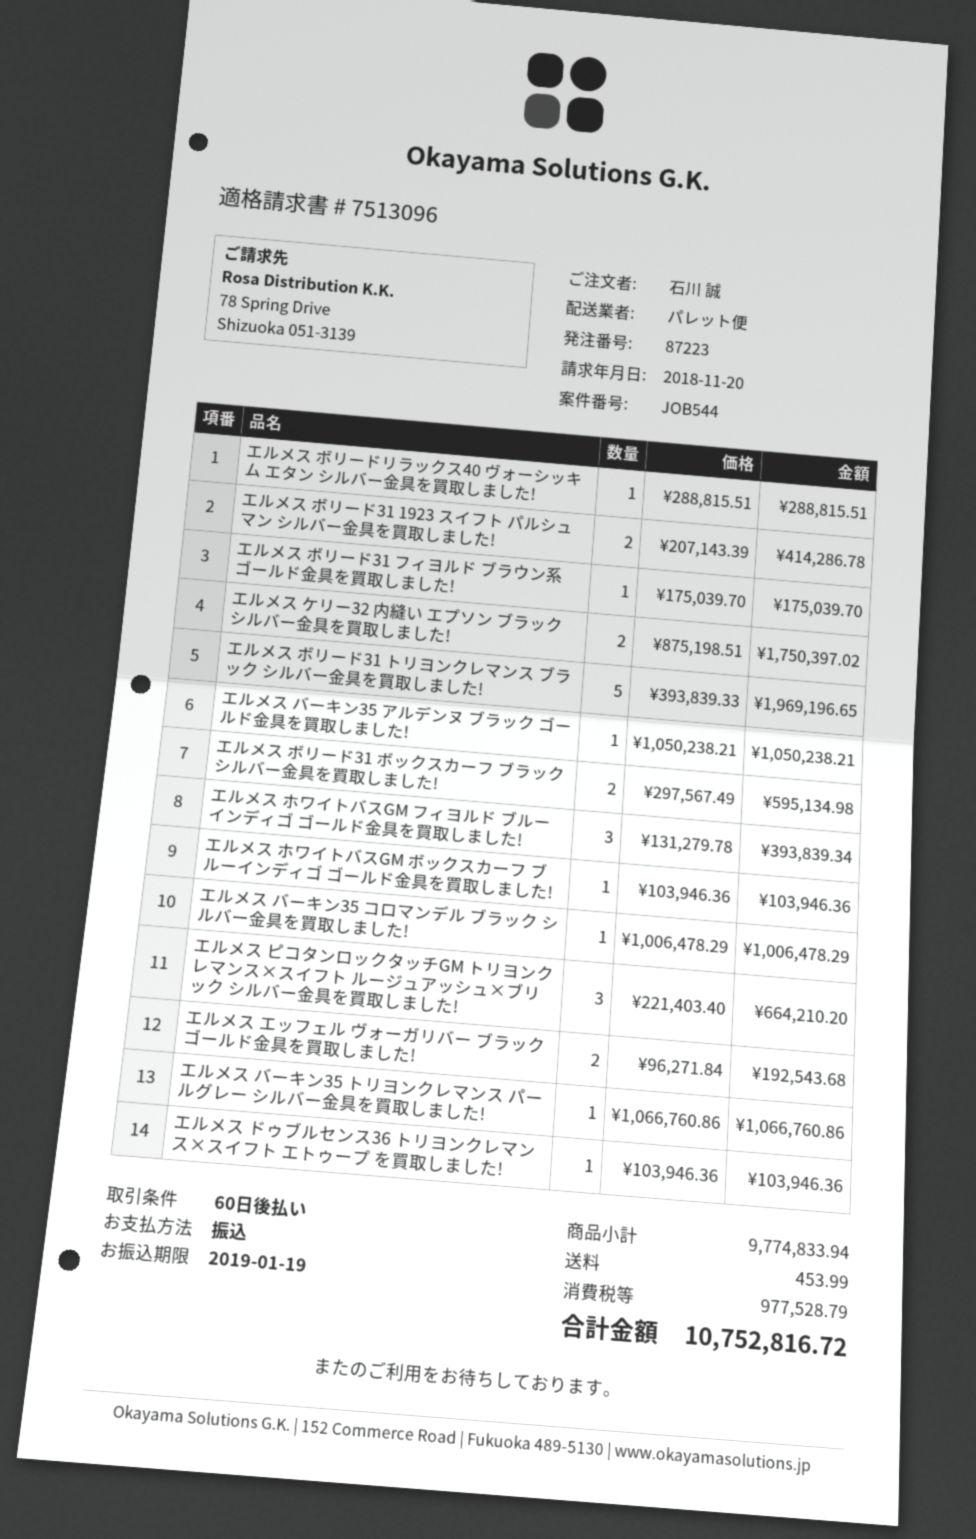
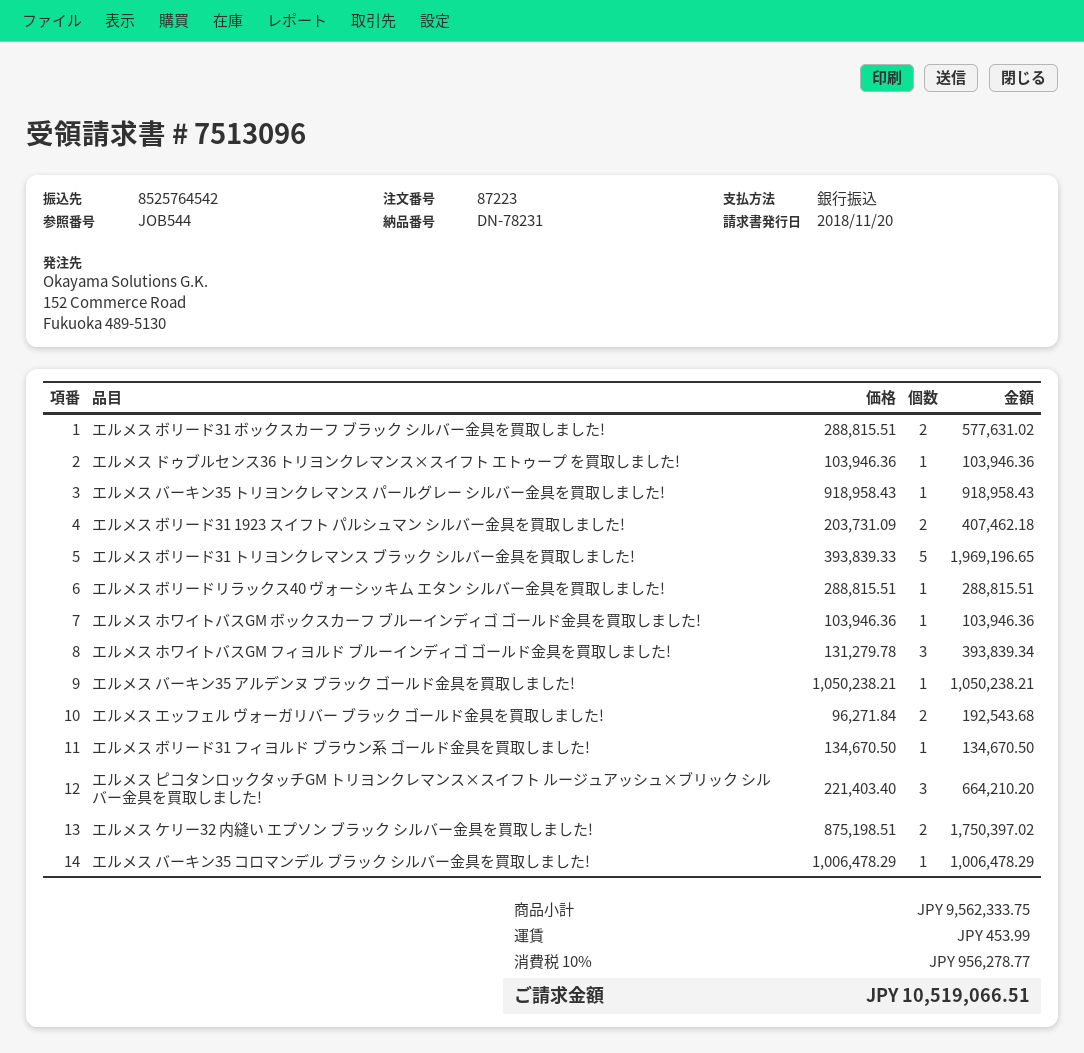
エルメス ボリード31 1923 スイフト パルシュマン シルバー金具を買取しました!: 2 x 207143.39 = 414286.78 -> 2 x 203731.09 = 407462.18
エルメス ボリード31 フィヨルド ブラウン系 ゴールド金具を買取しました!: 1 x 175039.70 = 175039.70 -> 1 x 134670.50 = 134670.50
エルメス ボリード31 ボックスカーフ ブラック シルバー金具を買取しました!: 2 x 297567.49 = 595134.98 -> 2 x 288815.51 = 577631.02
エルメス バーキン35 トリヨンクレマンス パールグレー シルバー金具を買取しました!: 1 x 1066760.86 = 1066760.86 -> 1 x 918958.43 = 918958.43
subtotal: 9774833.94 -> 9562333.75
tax: 977528.79 -> 956278.77
total: 10752816.72 -> 10519066.51

